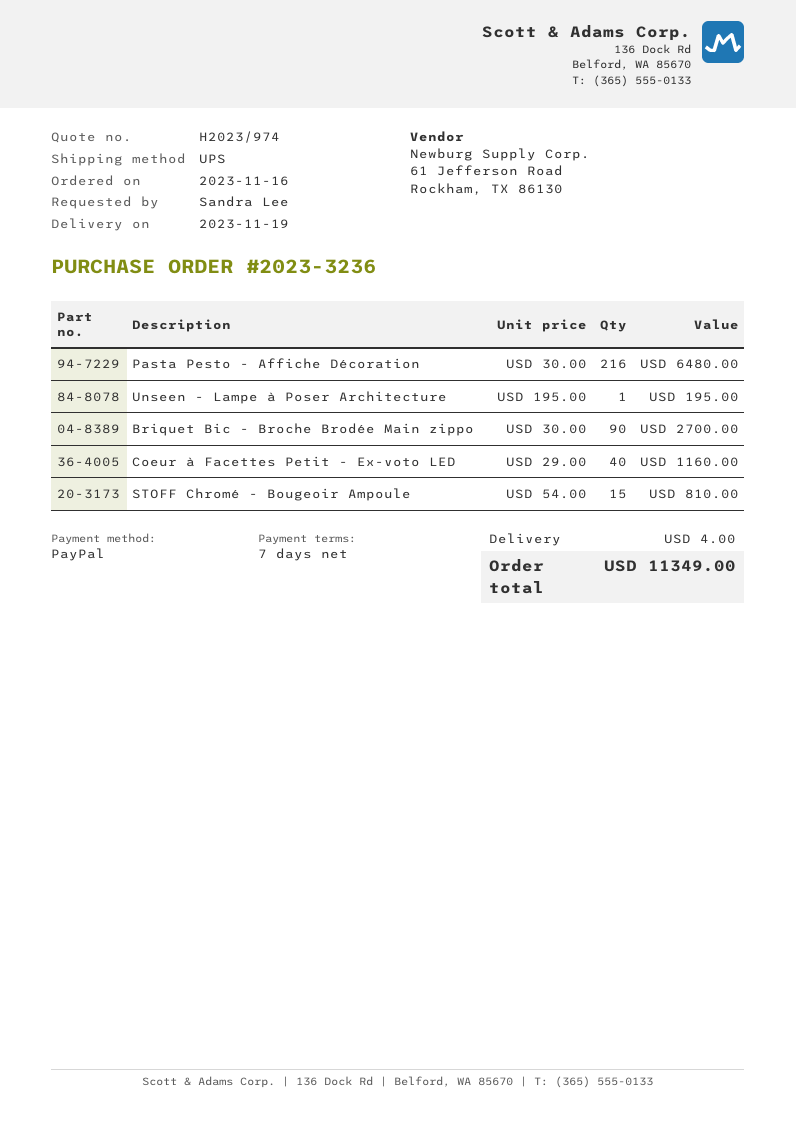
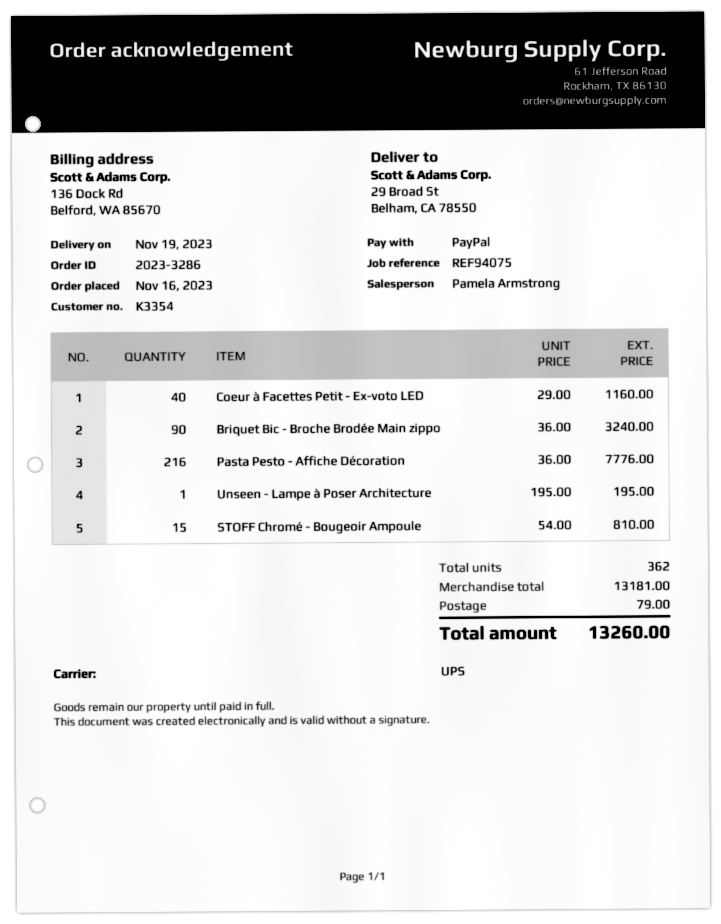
order number: 2023-3236 -> 2023-3286
Pasta Pesto - Affiche Décoration: 216 x 30.00 = 6480.00 -> 216 x 36.00 = 7776.00
Briquet Bic - Broche Brodée Main zippo: 90 x 30.00 = 2700.00 -> 90 x 36.00 = 3240.00
shipping: 4.00 -> 79.00
total: 11349.00 -> 13260.00

